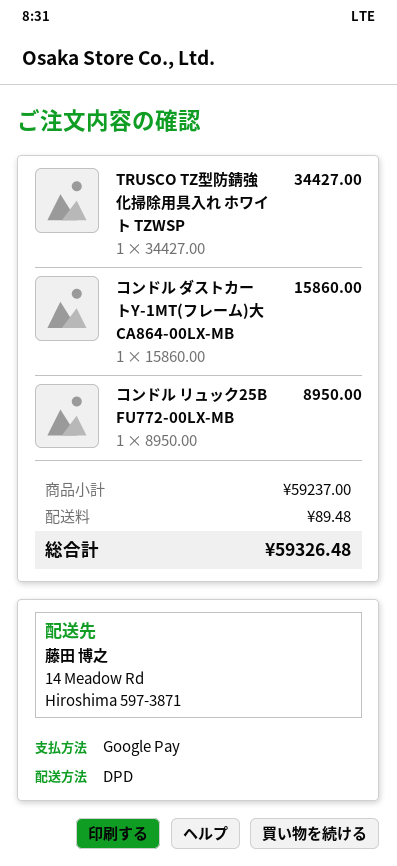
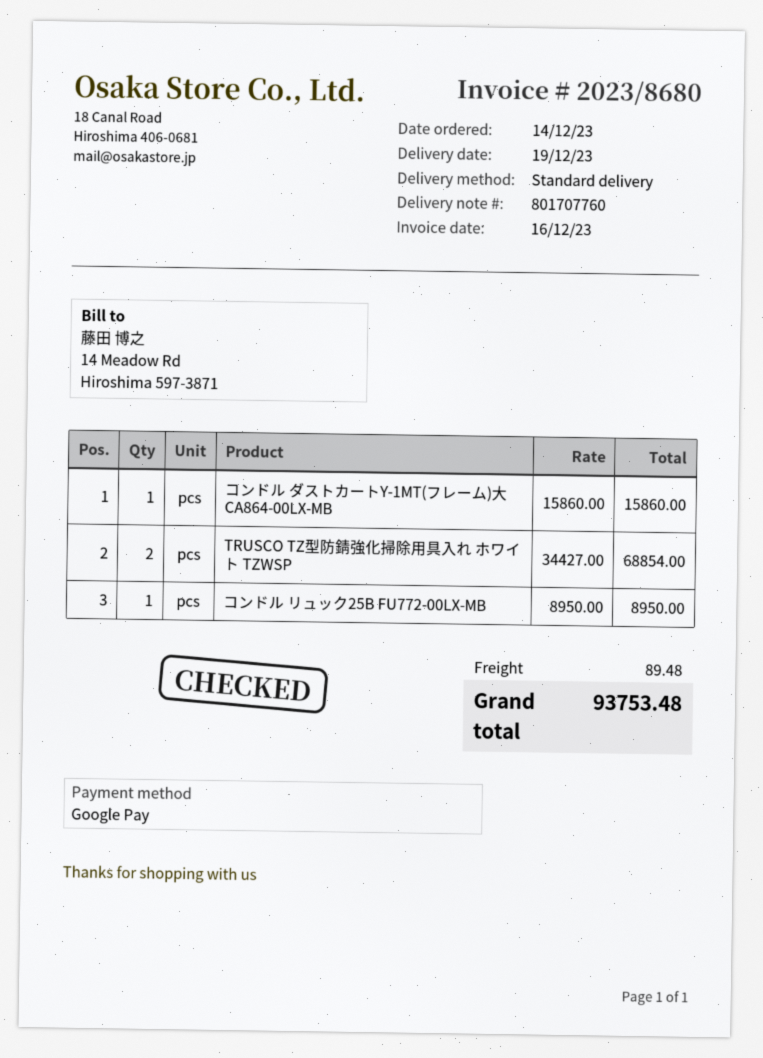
shipping method: DPD -> standard
TRUSCO TZ型防錆強化掃除用具入れ ホワイト TZWSP: 1 x 34427.00 = 34427.00 -> 2 x 34427.00 = 68854.00
total: 59326.48 -> 93753.48

